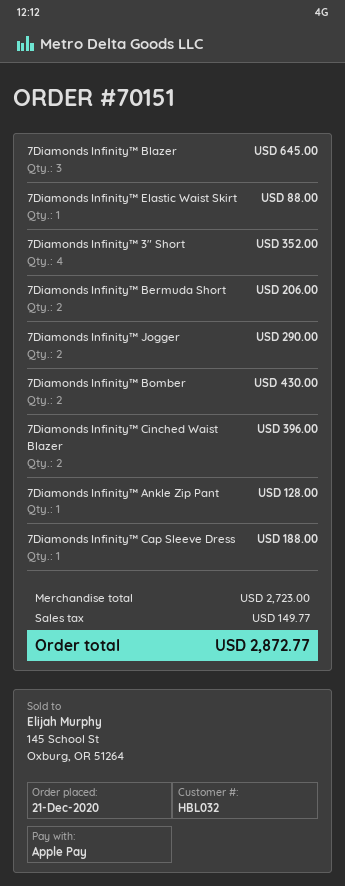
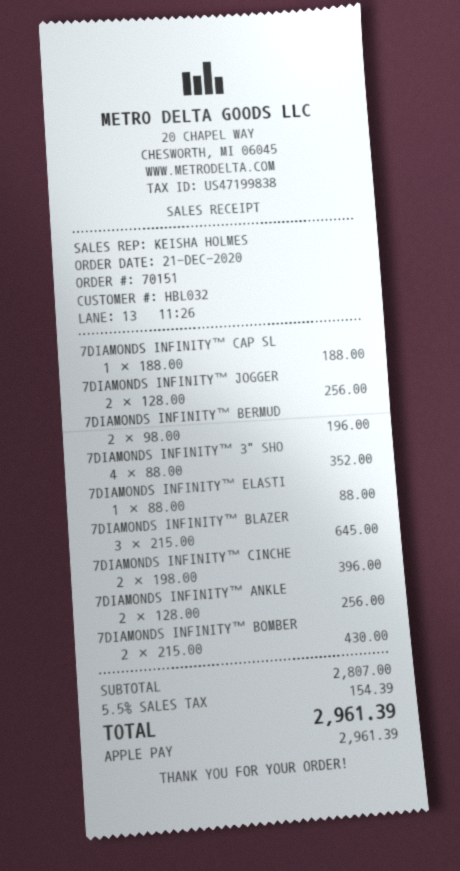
7Diamonds Infinity™ Bermuda Short: 2 for 206.00 -> 2 for 196.00
7Diamonds Infinity™ Jogger: 2 for 290.00 -> 2 for 256.00
7Diamonds Infinity™ Ankle Zip Pant: 1 for 128.00 -> 2 for 256.00
subtotal: 2723.00 -> 2807.00
tax: 149.77 -> 154.39
total: 2872.77 -> 2961.39

